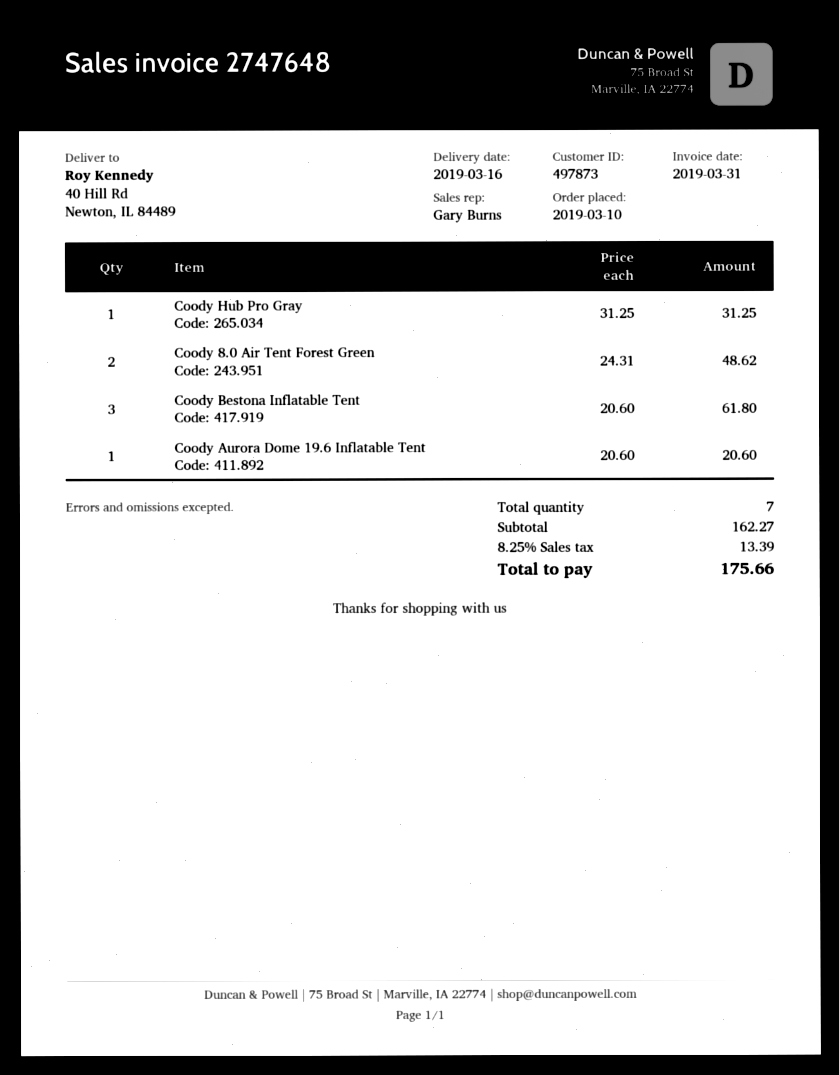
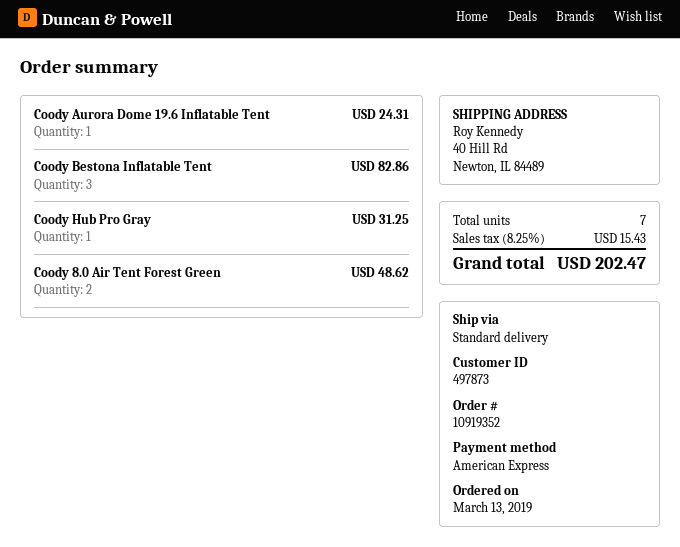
order date: 2019-03-10 -> 2019-03-13
Coody Bestona Inflatable Tent: 3 for 61.80 -> 3 for 82.86
Coody Aurora Dome 19.6 Inflatable Tent: 1 for 20.60 -> 1 for 24.31
tax: 8.25% = 13.39 -> 8.25% = 15.43
total: 175.66 -> 202.47

